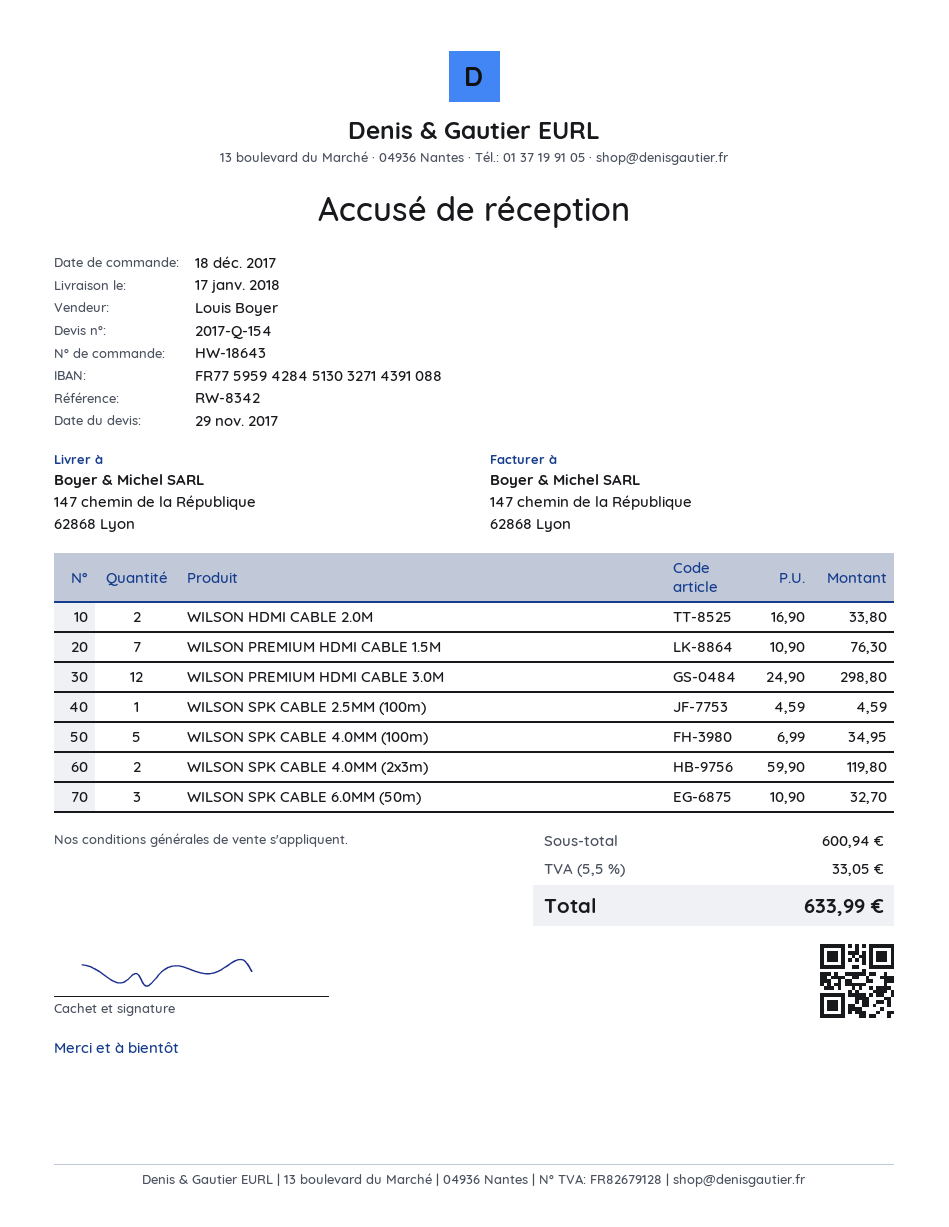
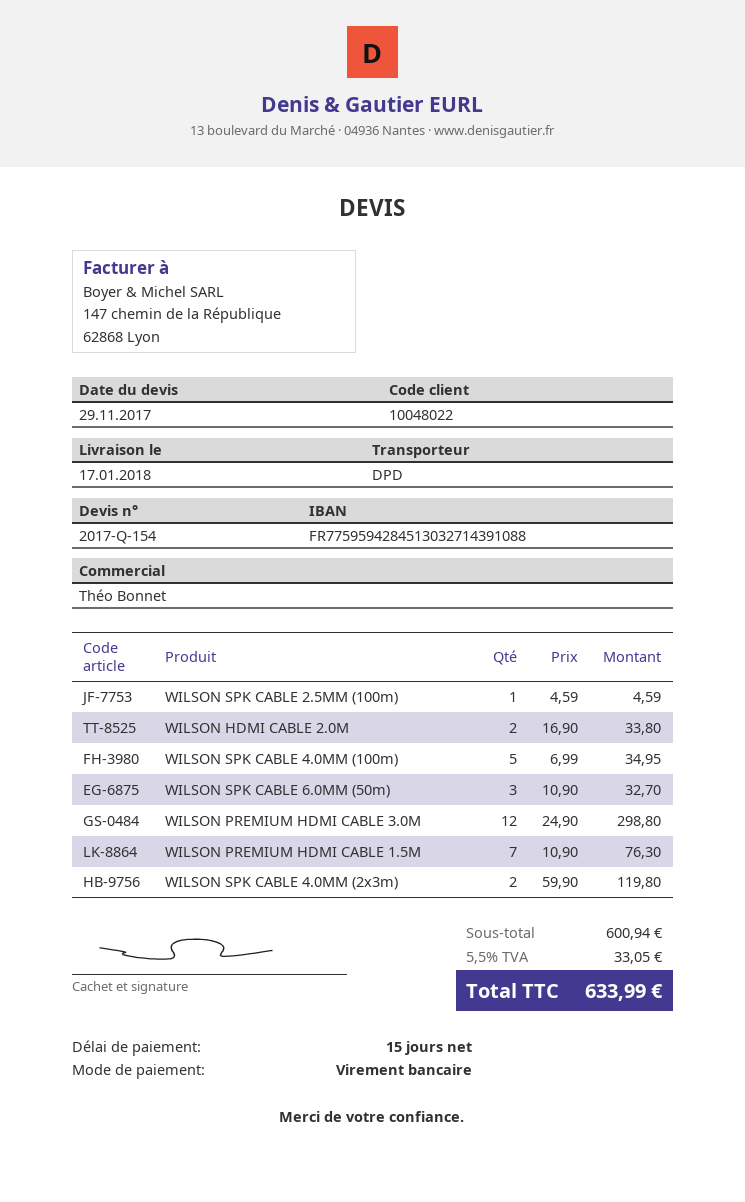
sales rep: Louis Boyer -> Théo Bonnet

